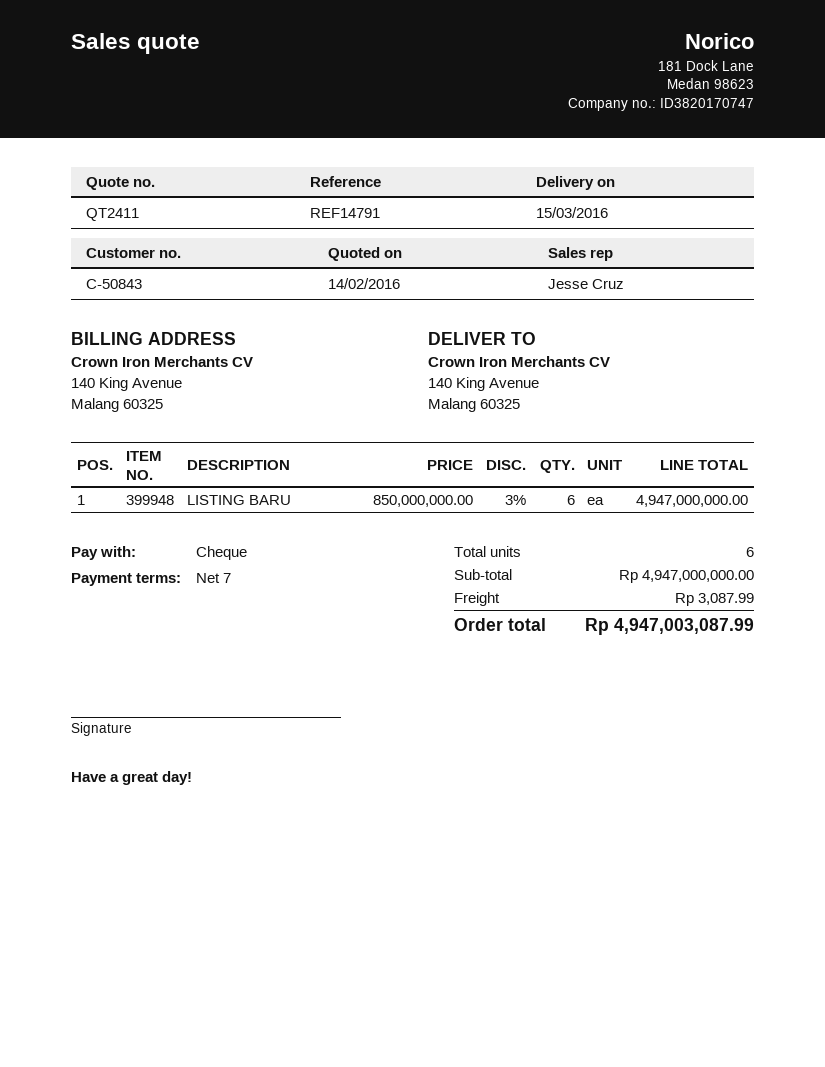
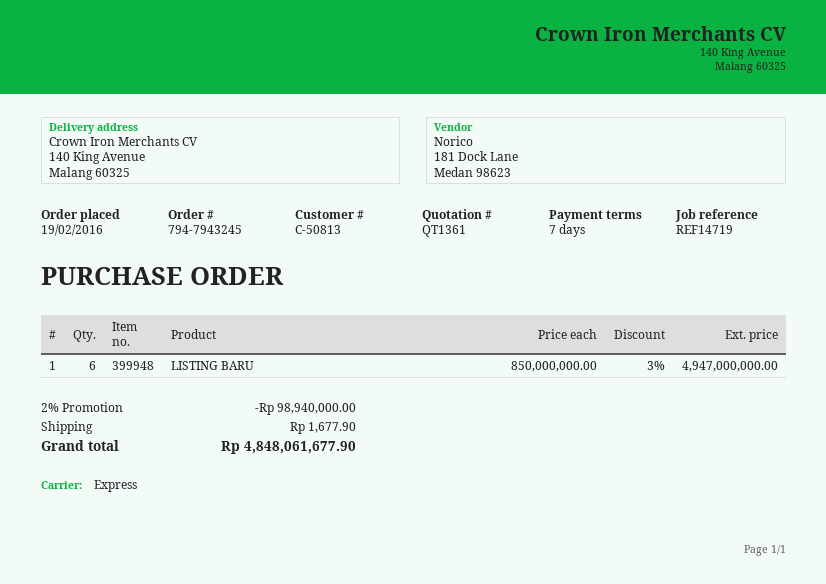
quote number: QT2411 -> QT1361
customer number: C-50843 -> C-50813
reference: REF14791 -> REF14719
discount: none -> 2% = 98940000.00
shipping: 3087.99 -> 1677.90
total: 4947003087.99 -> 4848061677.90

